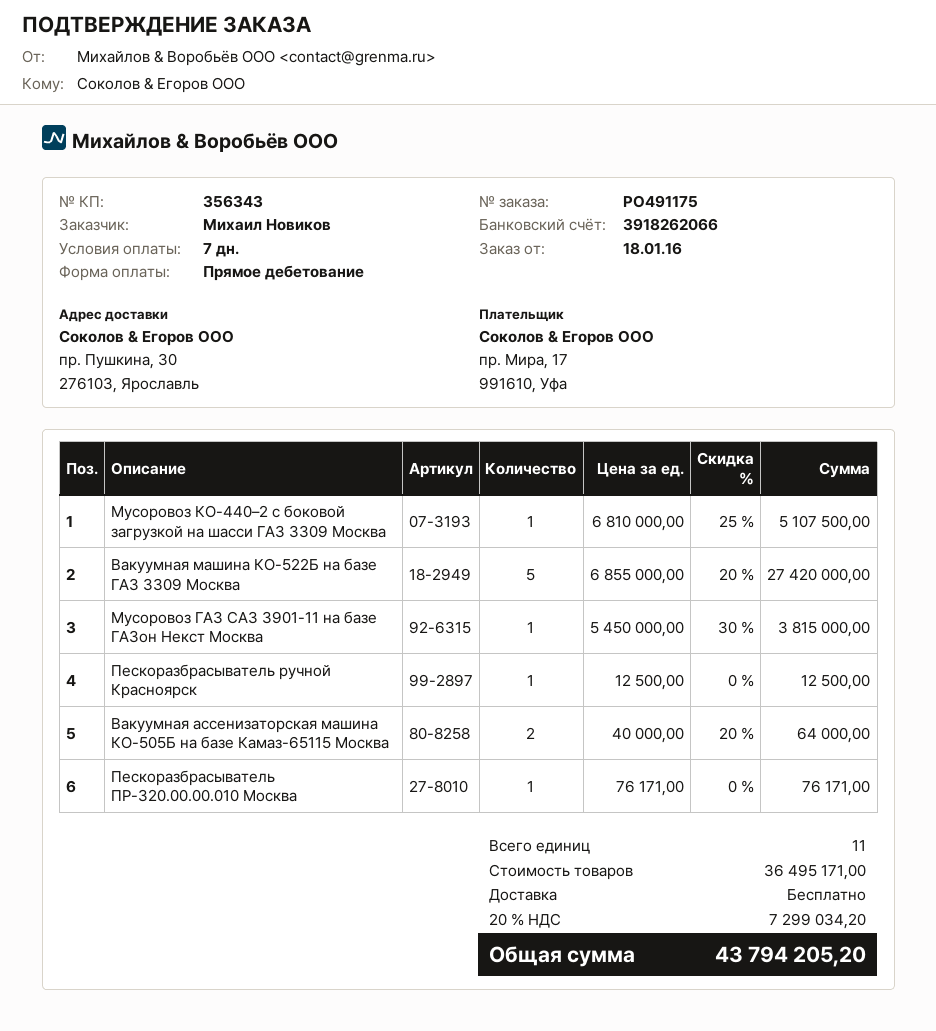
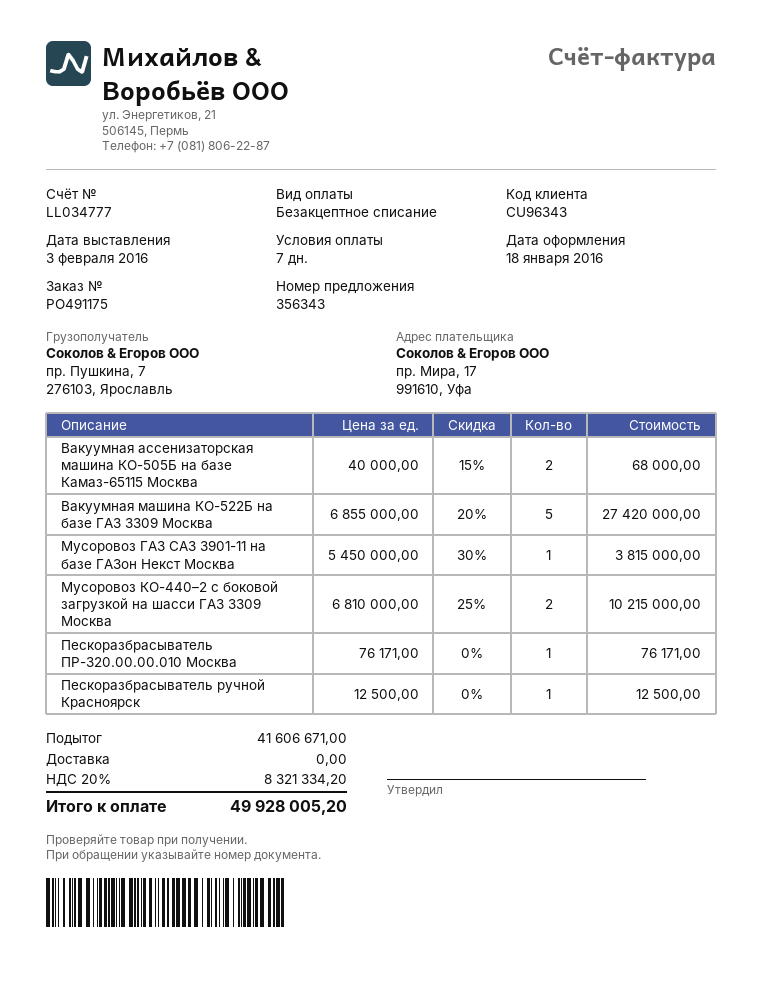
ship to: пр. Пушкина, 30, 276103, Ярославль -> пр. Пушкина, 7, 276103, Ярославль
Мусоровоз КО-440–2 с боковой загрузкой на шасси ГАЗ 3309 Москва: 1 x 6810000.00 - 25% = 5107500.00 -> 2 x 6810000.00 - 25% = 10215000.00
Вакуумная ассенизаторская машина КО-505Б на базе Камаз-65115 Москва: 2 x 40000.00 - 20% = 64000.00 -> 2 x 40000.00 - 15% = 68000.00
subtotal: 36495171.00 -> 41606671.00
tax: 20% = 7299034.20 -> 20% = 8321334.20
total: 43794205.20 -> 49928005.20

